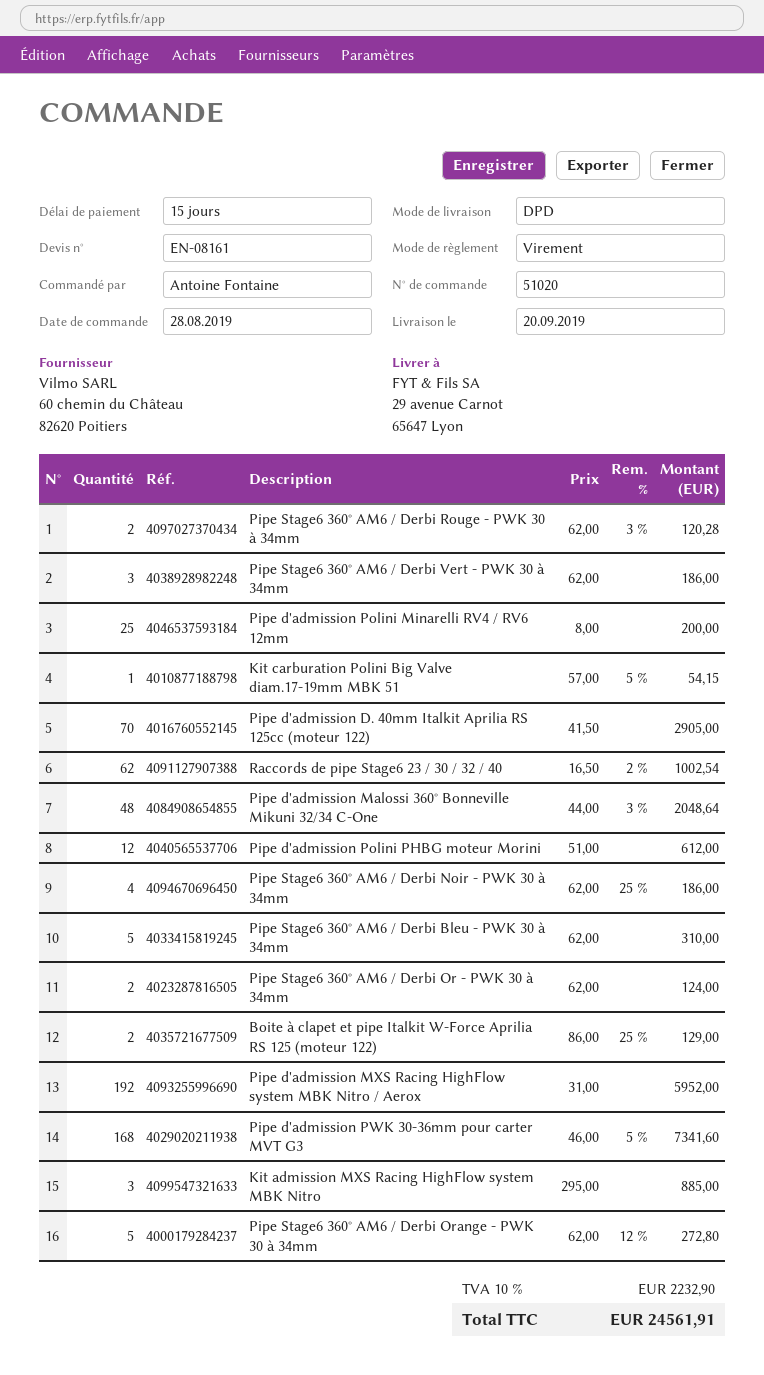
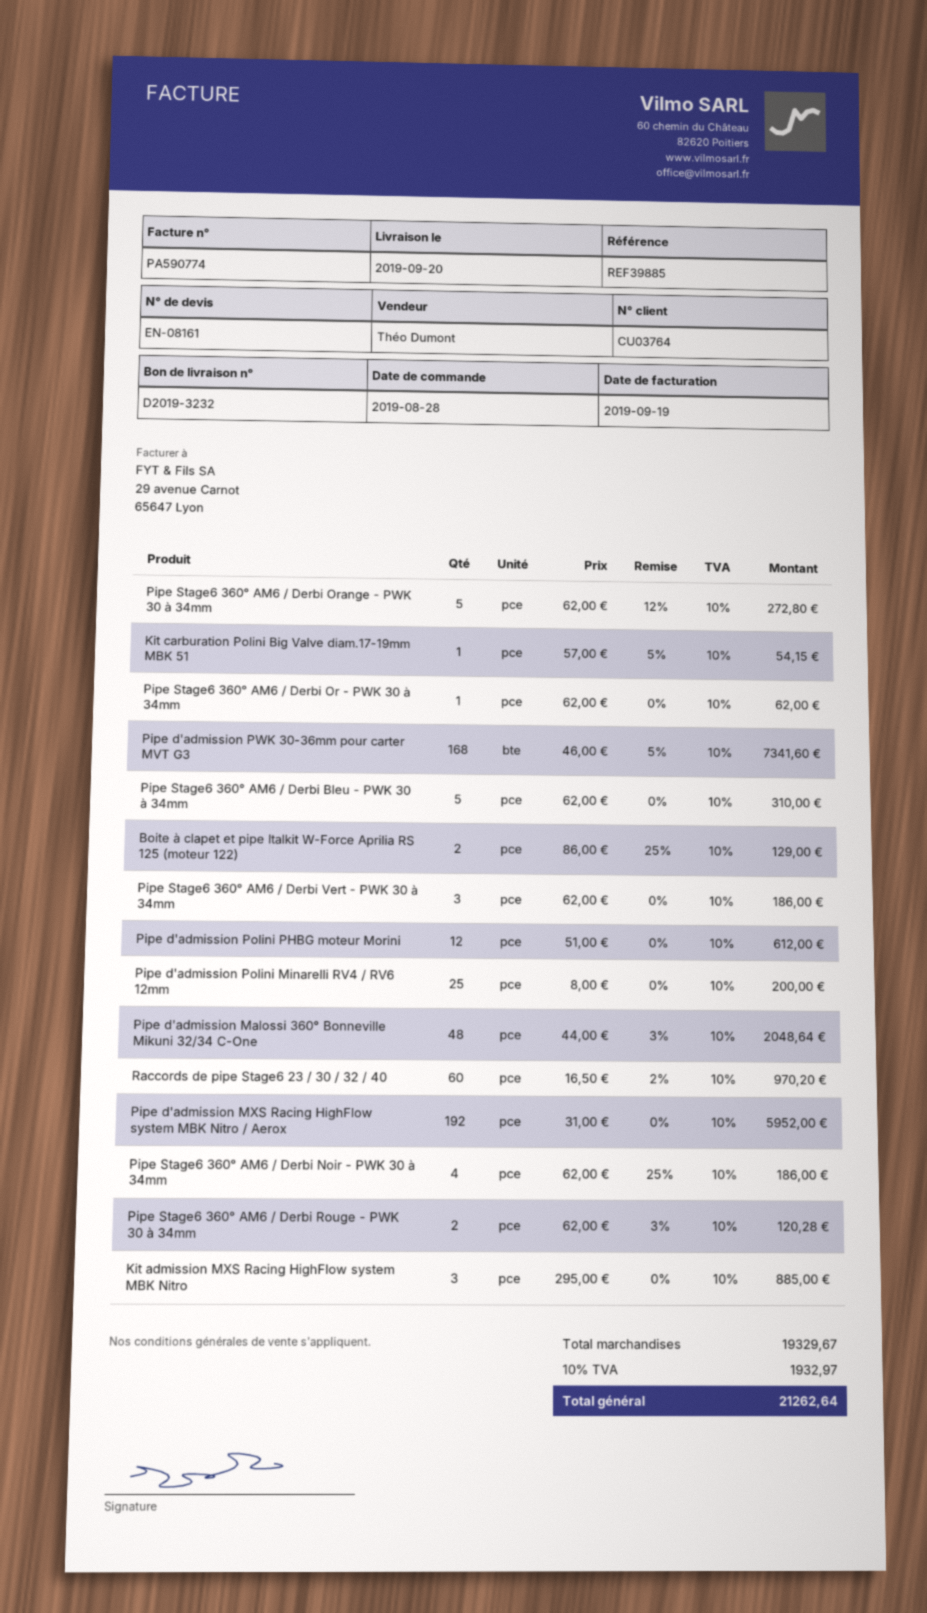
Pipe d'admission D. 40mm Italkit Aprilia RS 125cc (moteur 122): 70 x 41.50 = 2905.00 -> none
Raccords de pipe Stage6 23 / 30 / 32 / 40: 62 x 16.50 - 2% = 1002.54 -> 60 x 16.50 - 2% = 970.20
Pipe Stage6 360° AM6 / Derbi Or - PWK 30 à 34mm: 2 x 62.00 = 124.00 -> 1 x 62.00 = 62.00
tax: 10% = 2232.90 -> 10% = 1932.97
total: 24561.91 -> 21262.64

